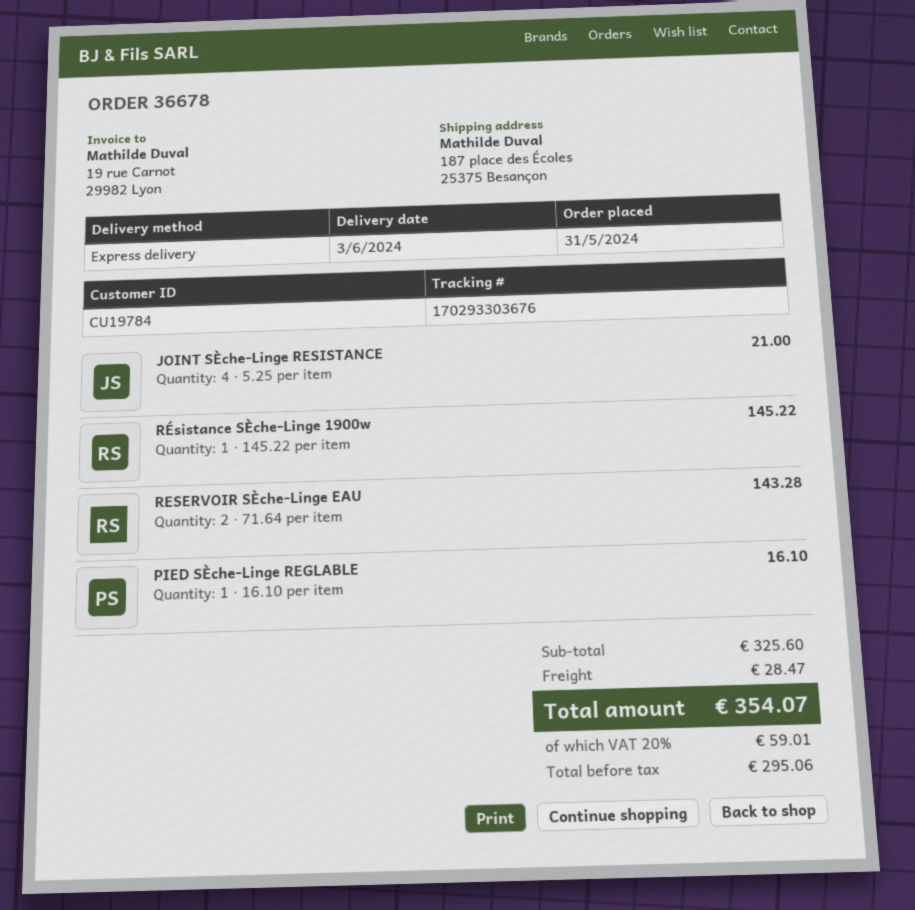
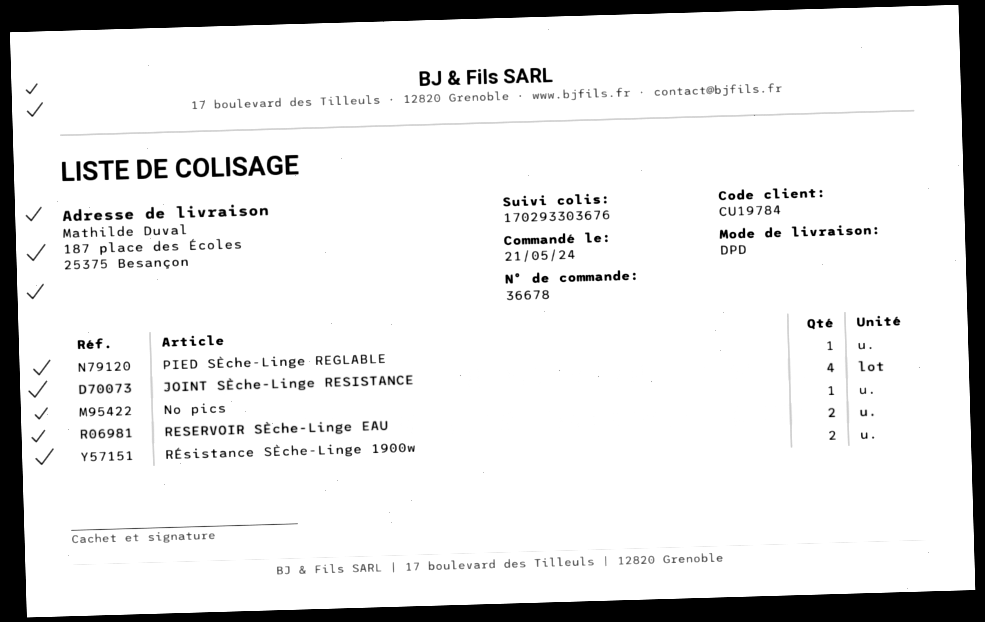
order date: 2024-05-31 -> 2024-05-21
shipping method: express -> DPD
RÉsistance SÈche-Linge 1900w: 1 -> 2
No pics: none -> 1

